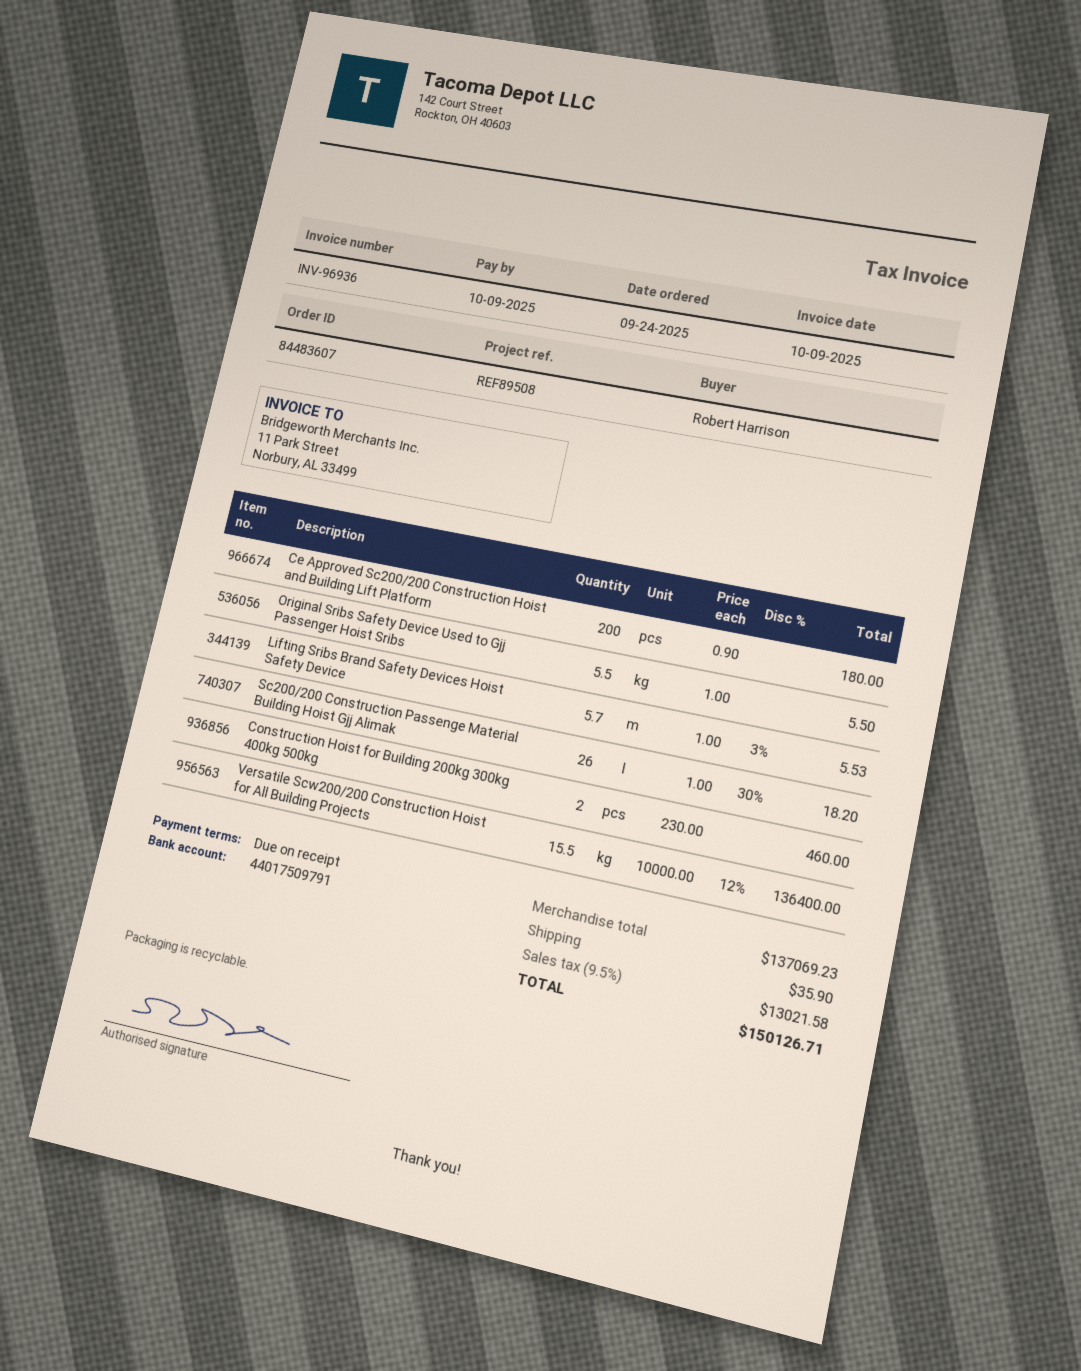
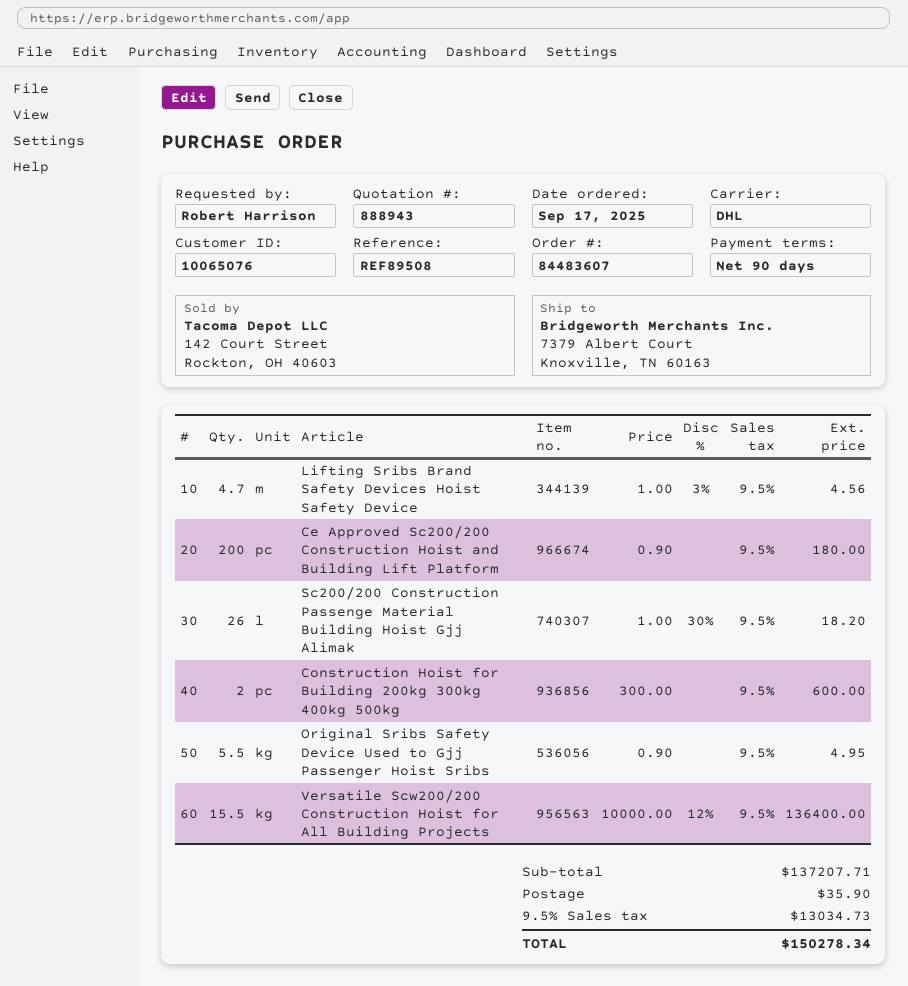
order date: 2025-09-24 -> 2025-09-17
payment terms: on receipt -> 90 days
Original Sribs Safety Device Used to Gjj Passenger Hoist Sribs: 5.5 x 1.00 = 5.50 -> 5.5 x 0.90 = 4.95
Lifting Sribs Brand Safety Devices Hoist Safety Device: 5.7 x 1.00 - 3% = 5.53 -> 4.7 x 1.00 - 3% = 4.56
Construction Hoist for Building 200kg 300kg 400kg 500kg: 2 x 230.00 = 460.00 -> 2 x 300.00 = 600.00
subtotal: 137069.23 -> 137207.71
tax: 9.5% = 13021.58 -> 9.5% = 13034.73
total: 150126.71 -> 150278.34

